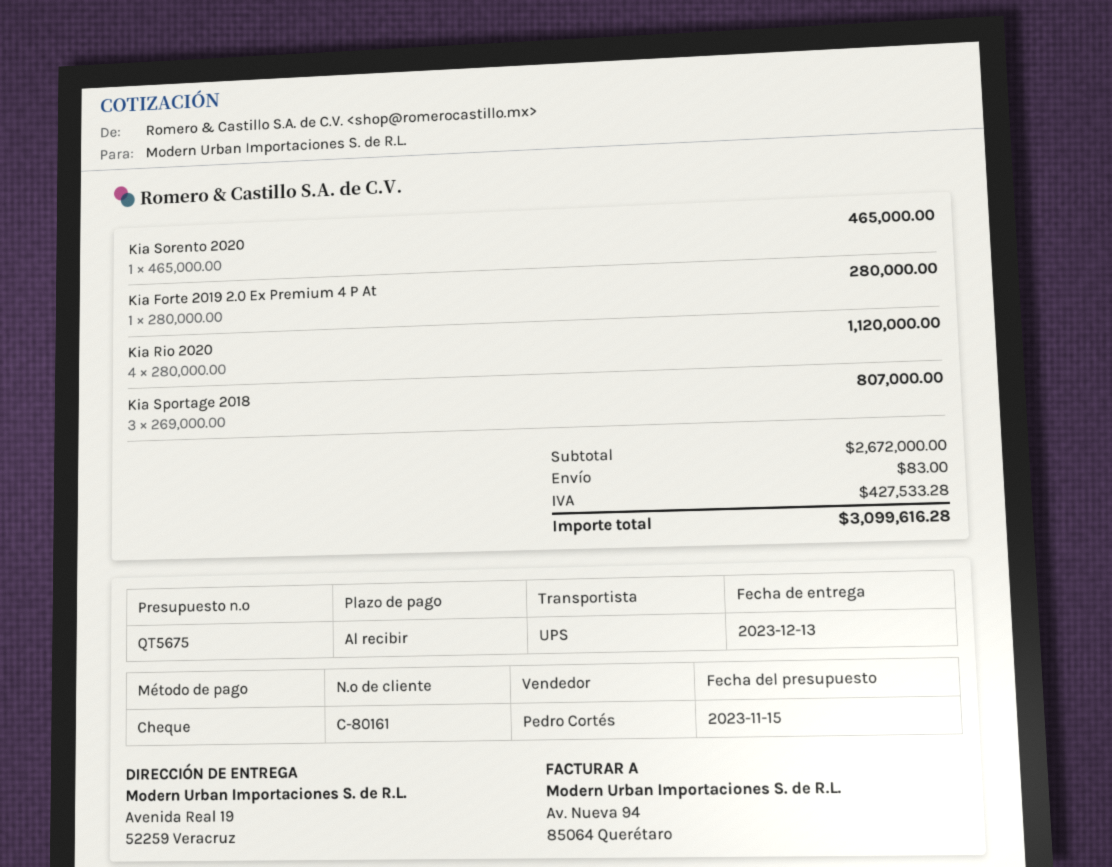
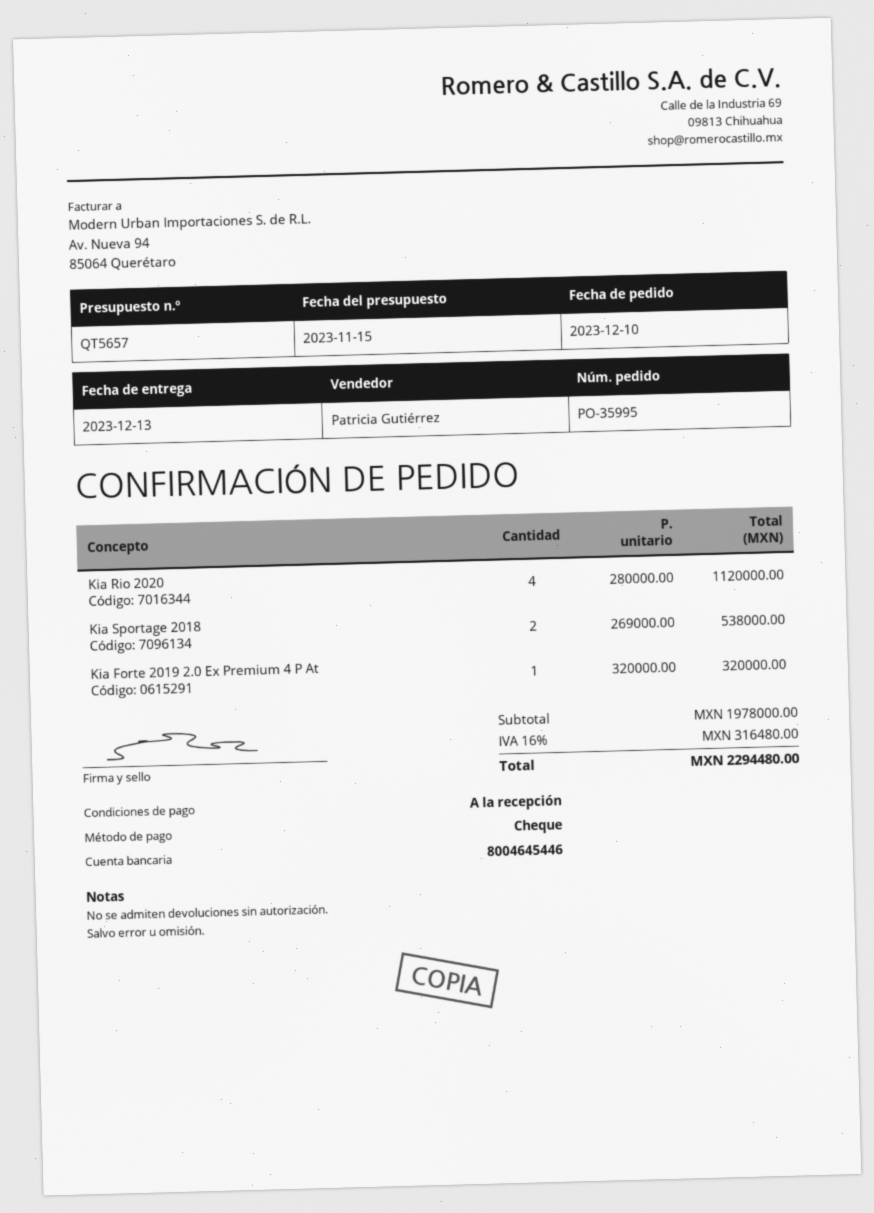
quote number: QT5675 -> QT5657
sales rep: Pedro Cortés -> Patricia Gutiérrez
Kia Sorento 2020: 1 x 465000.00 = 465000.00 -> none
Kia Forte 2019 2.0 Ex Premium 4 P At: 1 x 280000.00 = 280000.00 -> 1 x 320000.00 = 320000.00
Kia Sportage 2018: 3 x 269000.00 = 807000.00 -> 2 x 269000.00 = 538000.00
subtotal: 2672000.00 -> 1978000.00
shipping: 83.00 -> none
tax: 427533.28 -> 316480.00
total: 3099616.28 -> 2294480.00

